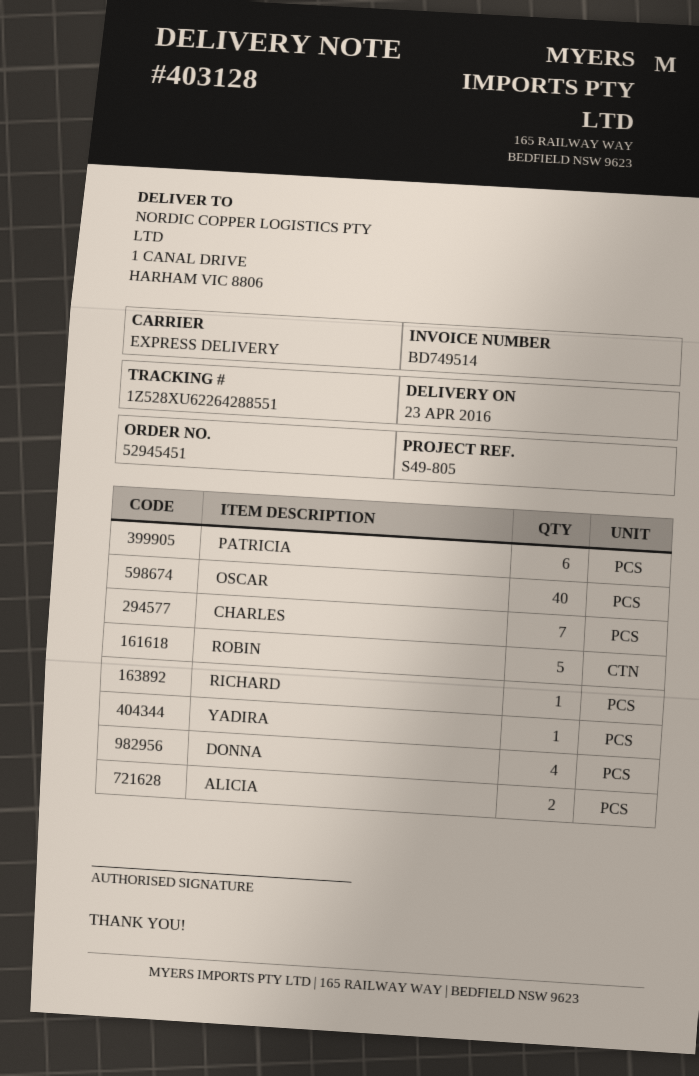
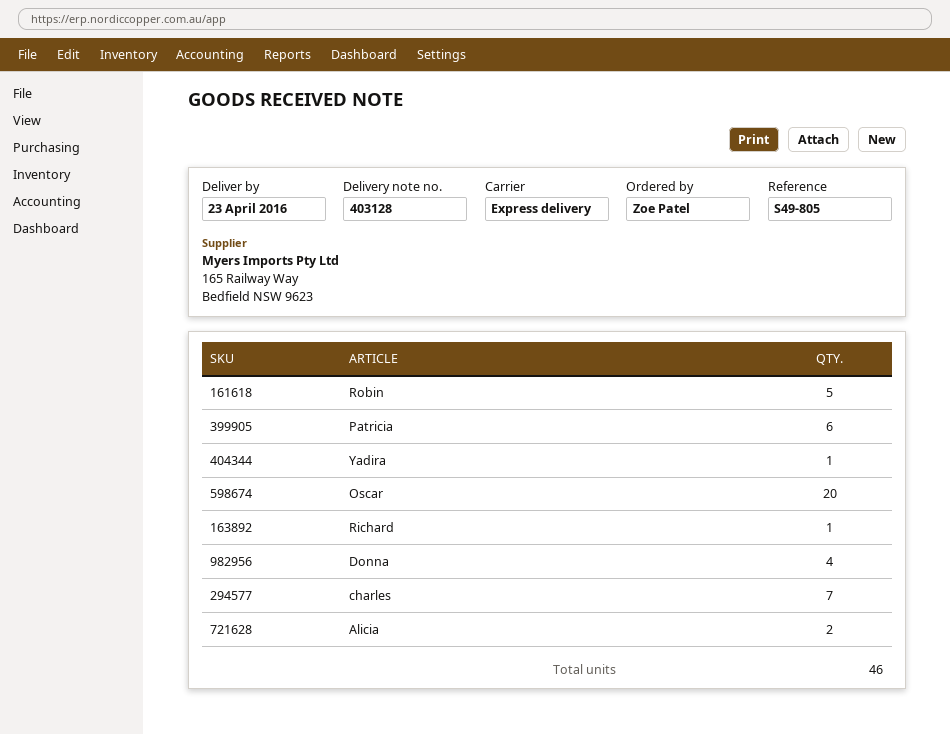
OSCAR: 40 -> 20

